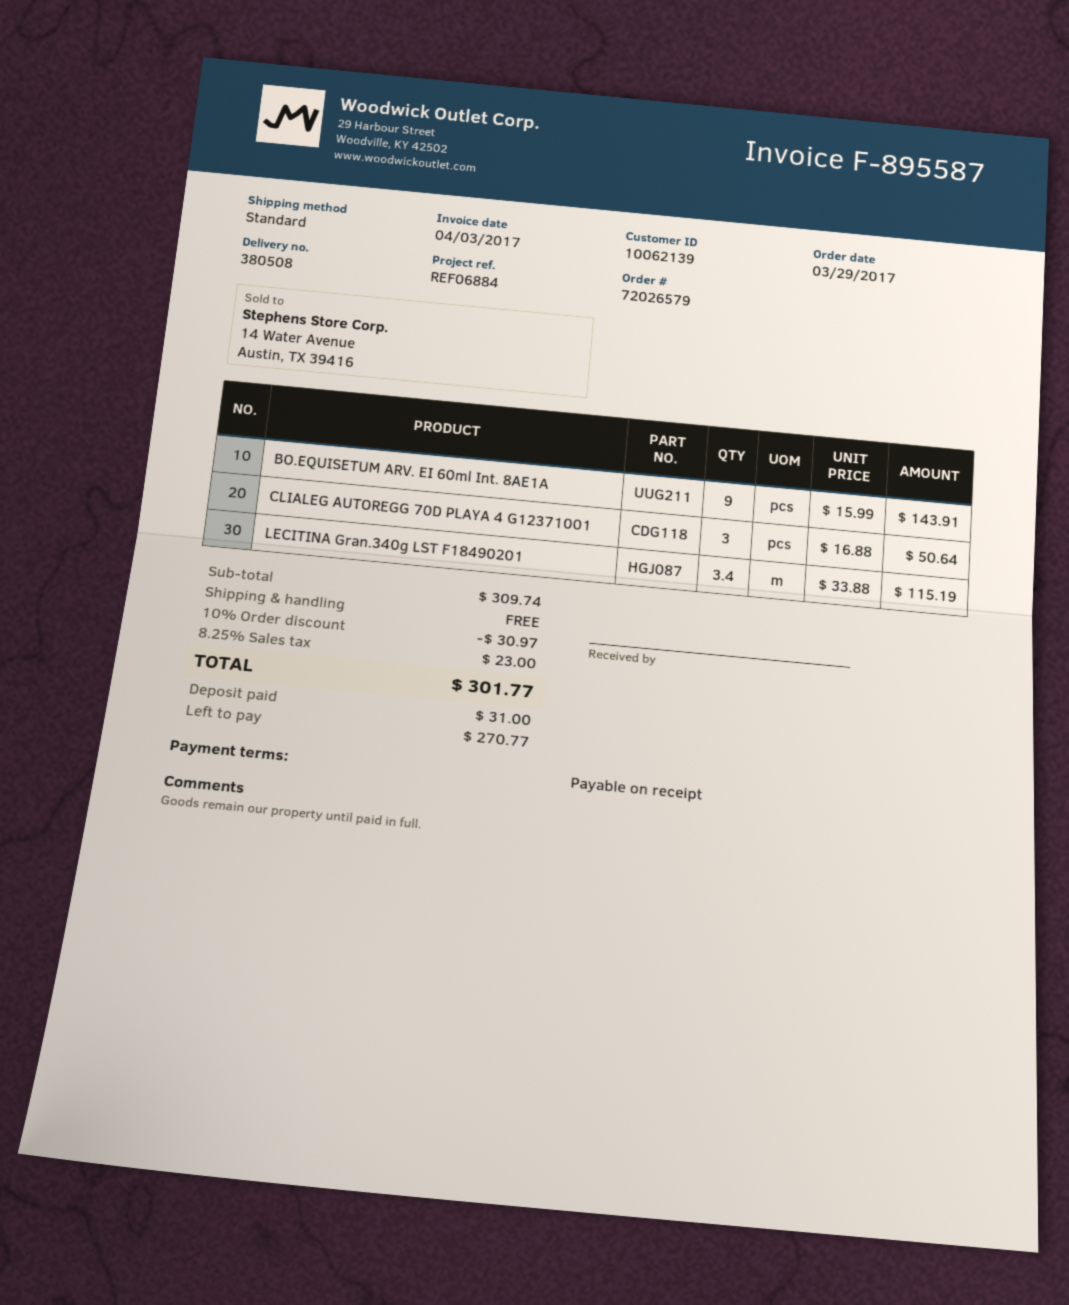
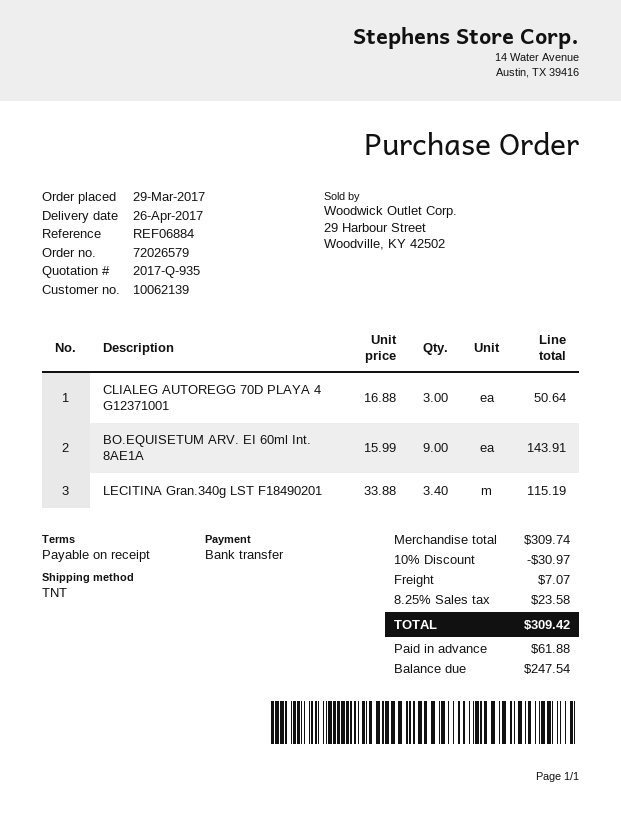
shipping method: standard -> TNT
shipping: 0.00 -> 7.07
tax: 8.25% = 23.00 -> 8.25% = 23.58
total: 301.77 -> 309.42
deposit: 31.00 -> 61.88
balance: 270.77 -> 247.54

